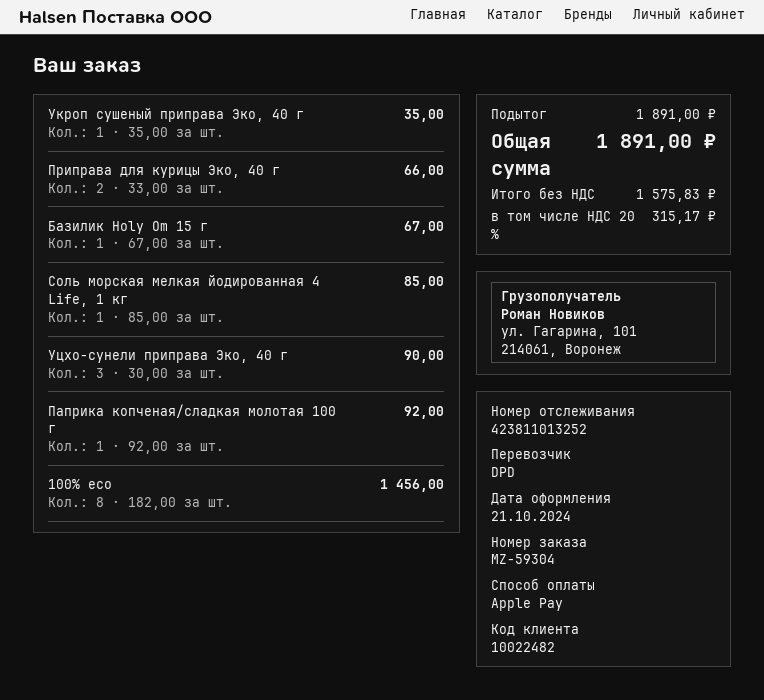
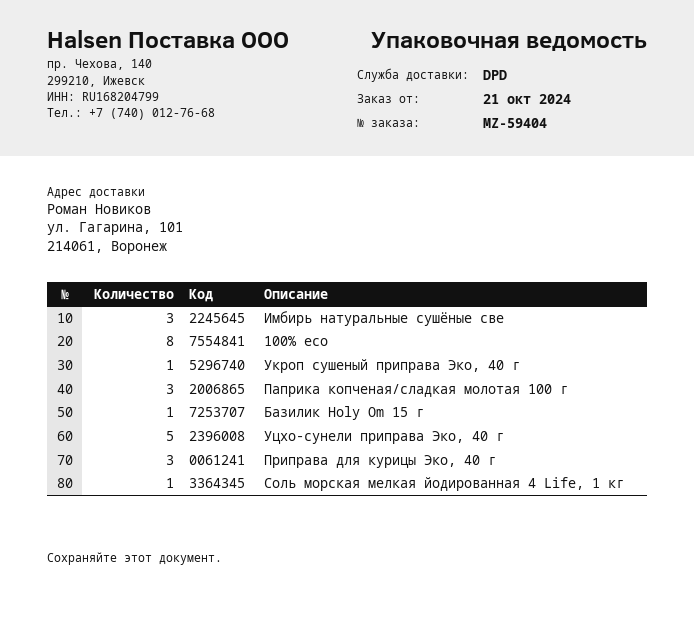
order number: MZ-59304 -> MZ-59404
Приправа для курицы Эко, 40 г: 2 -> 3
Уцхо-сунели приправа Эко, 40 г: 3 -> 5
Паприка копченая/сладкая молотая 100 г: 1 -> 3
Имбирь натуральные сушёные све: none -> 3

